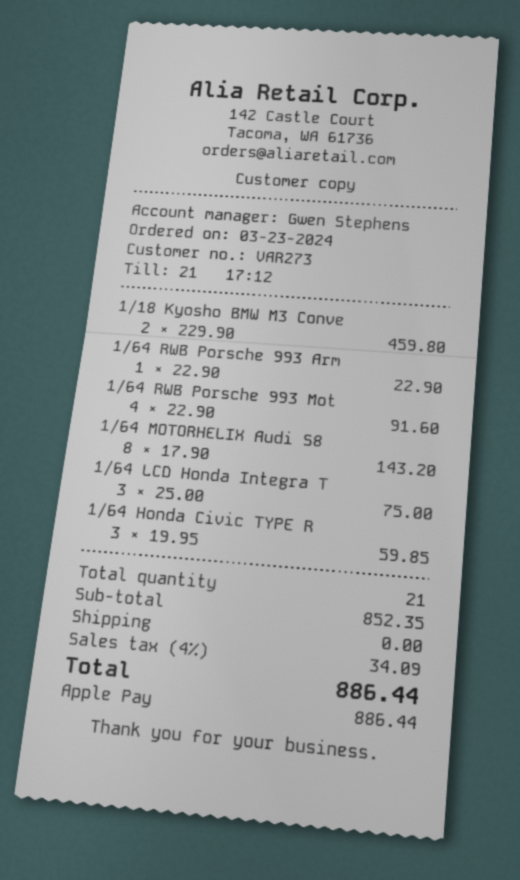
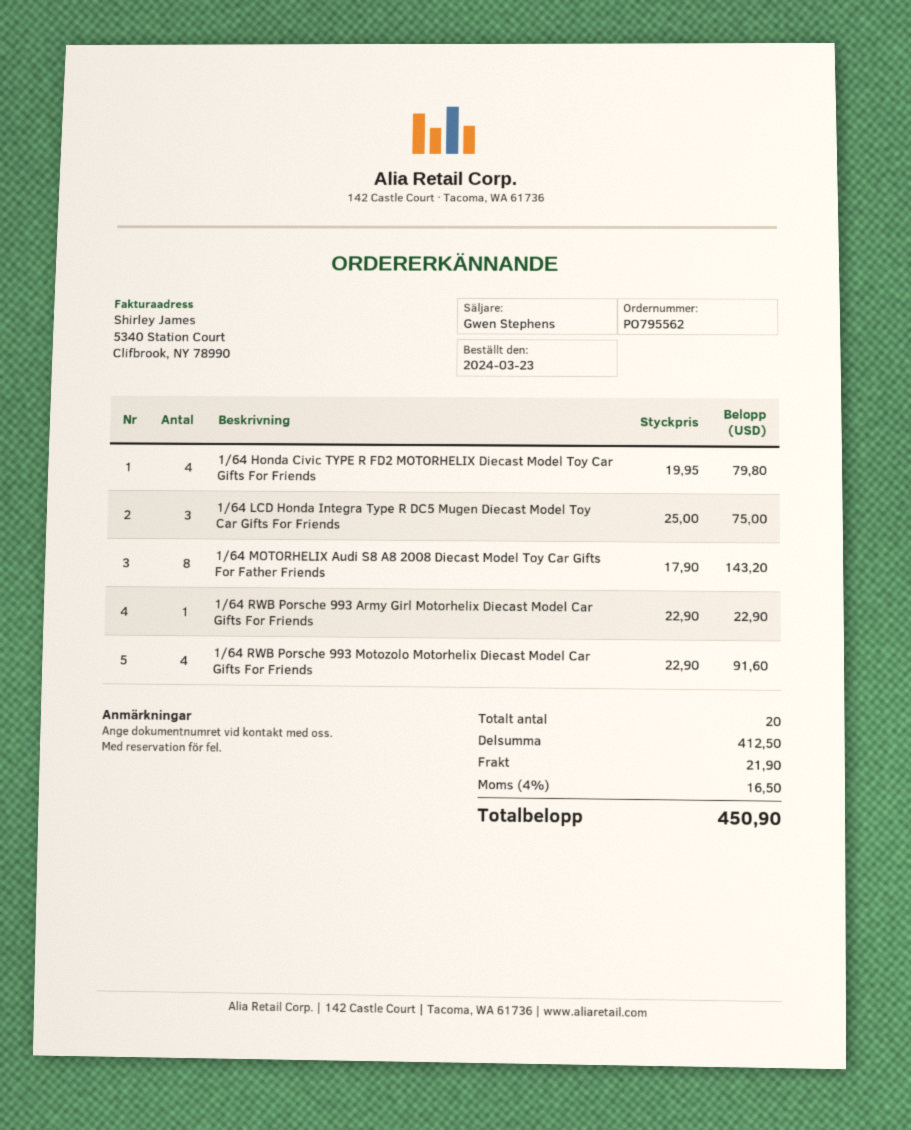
1/18 Kyosho BMW M3 Conve: 2 x 229.90 = 459.80 -> none
1/64 Honda Civic TYPE R: 3 x 19.95 = 59.85 -> 4 x 19.95 = 79.80
total quantity: 21 -> 20
subtotal: 852.35 -> 412.50
shipping: 0.00 -> 21.90
tax: 4% = 34.09 -> 4% = 16.50
total: 886.44 -> 450.90

